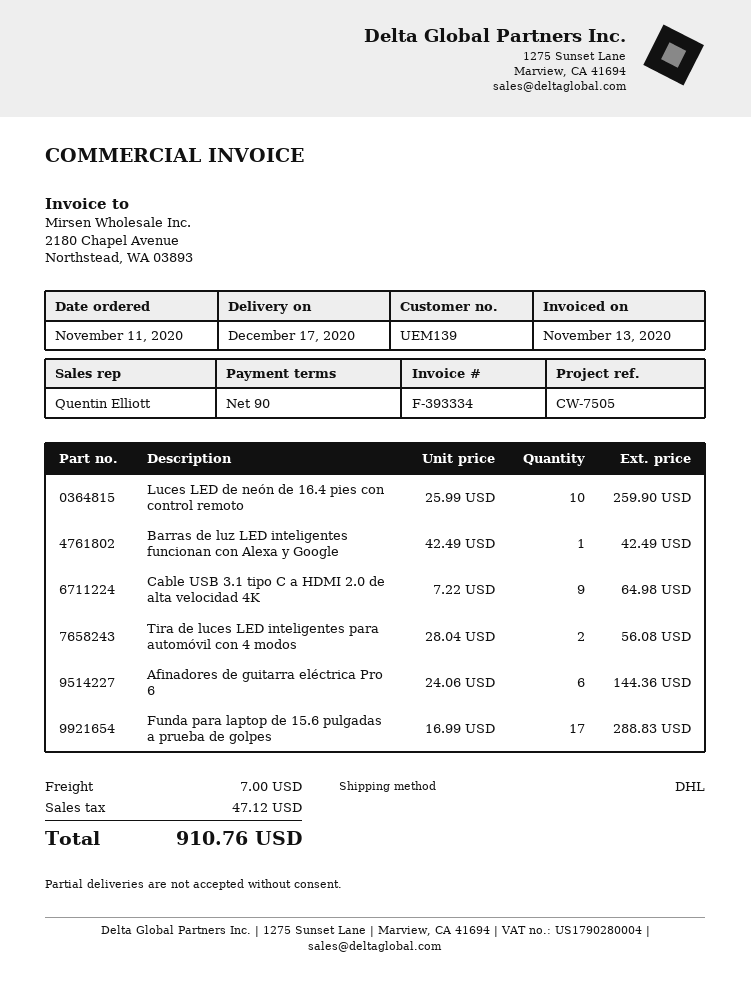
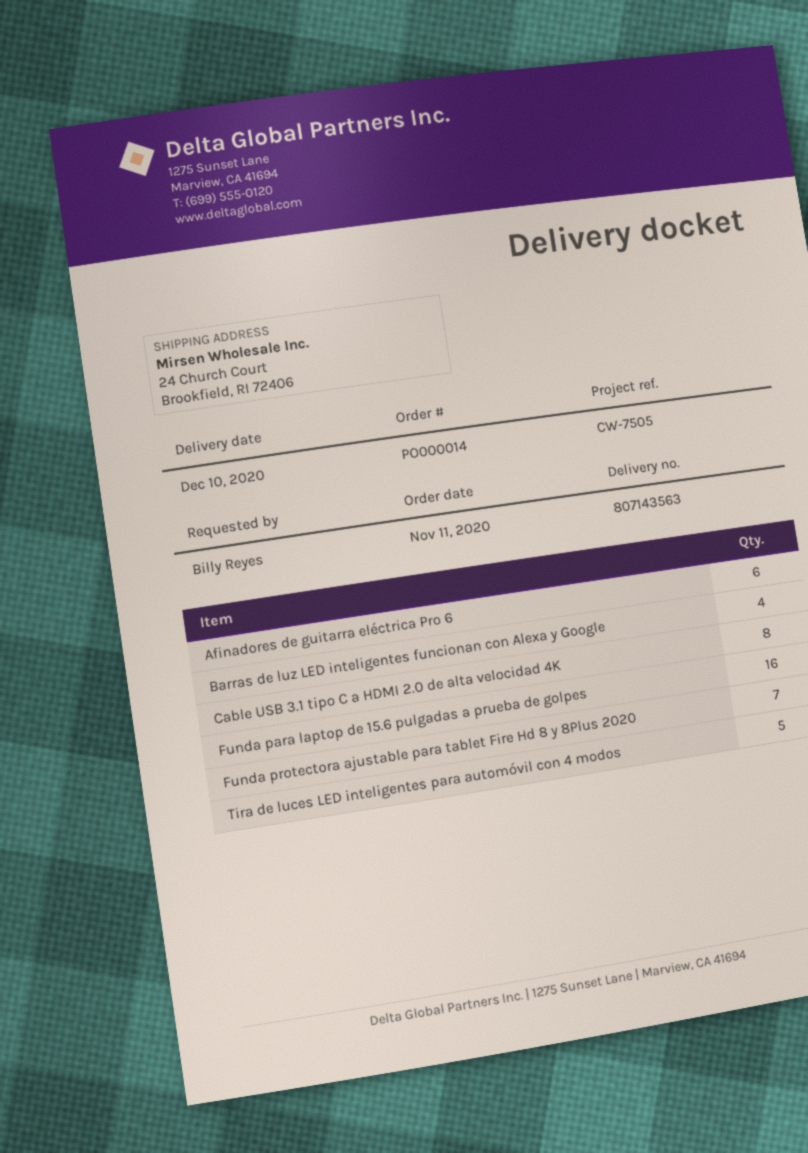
delivery date: 2020-12-17 -> 2020-12-10
Luces LED de neón de 16.4 pies con control remoto: 10 -> none
Barras de luz LED inteligentes funcionan con Alexa y Google: 1 -> 4
Cable USB 3.1 tipo C a HDMI 2.0 de alta velocidad 4K: 9 -> 8
Tira de luces LED inteligentes para automóvil con 4 modos: 2 -> 5
Funda para laptop de 15.6 pulgadas a prueba de golpes: 17 -> 16
Funda protectora ajustable para tablet Fire Hd 8 y 8Plus 2020: none -> 7

